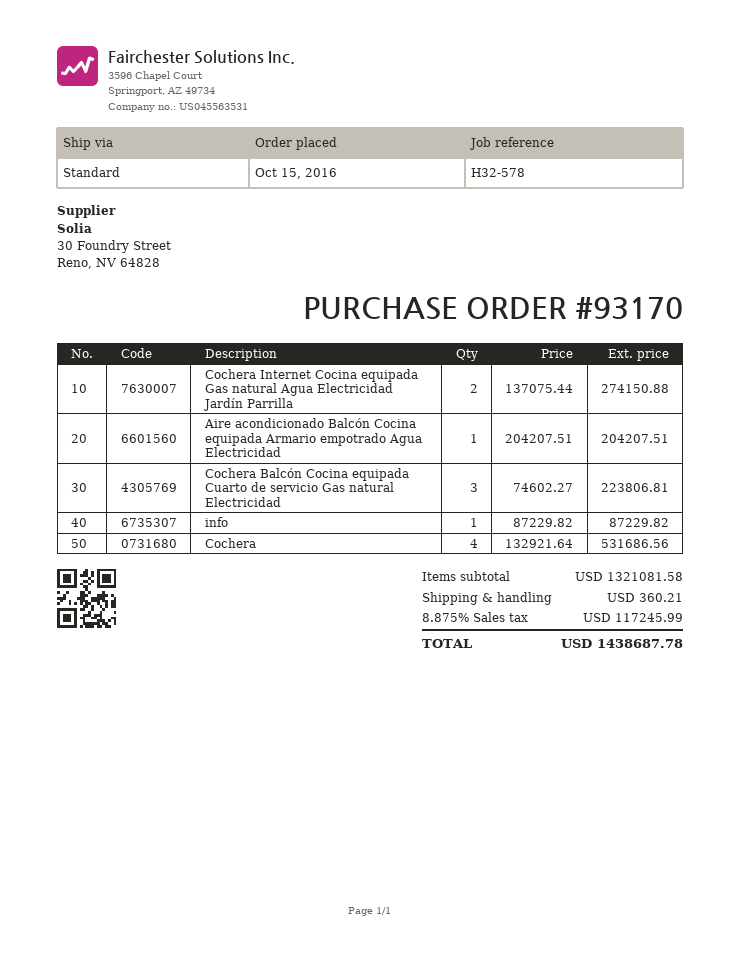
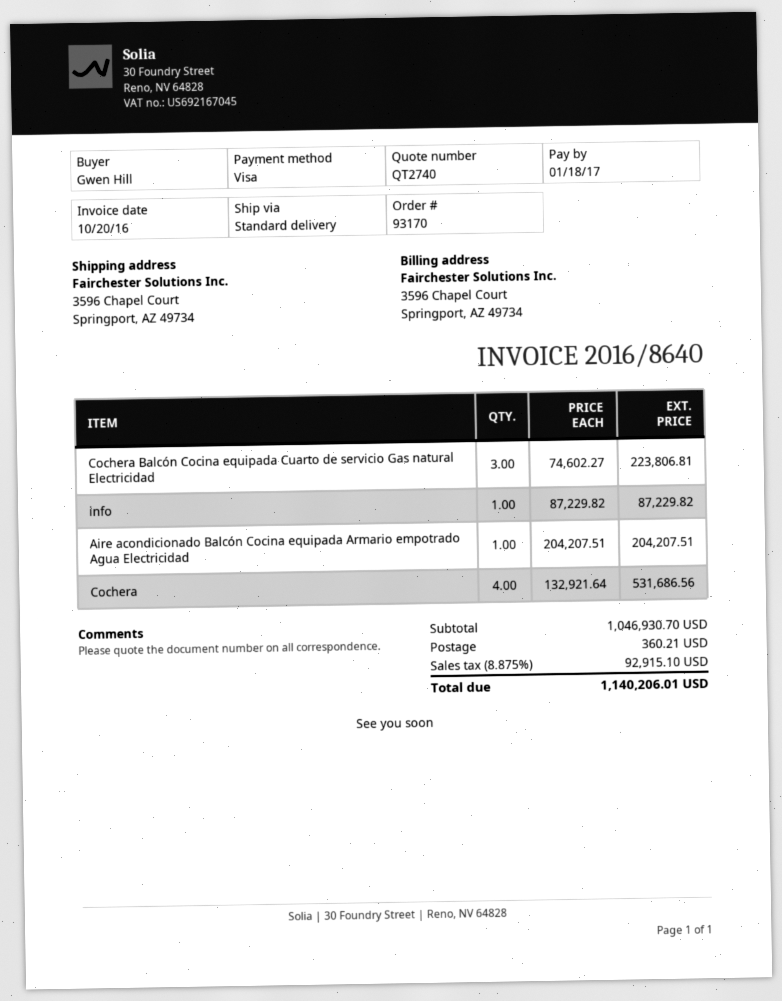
Cochera Internet Cocina equipada Gas natural Agua Electricidad Jardín Parrilla: 2 x 137075.44 = 274150.88 -> none
subtotal: 1321081.58 -> 1046930.70
tax: 8.875% = 117245.99 -> 8.875% = 92915.10
total: 1438687.78 -> 1140206.01

